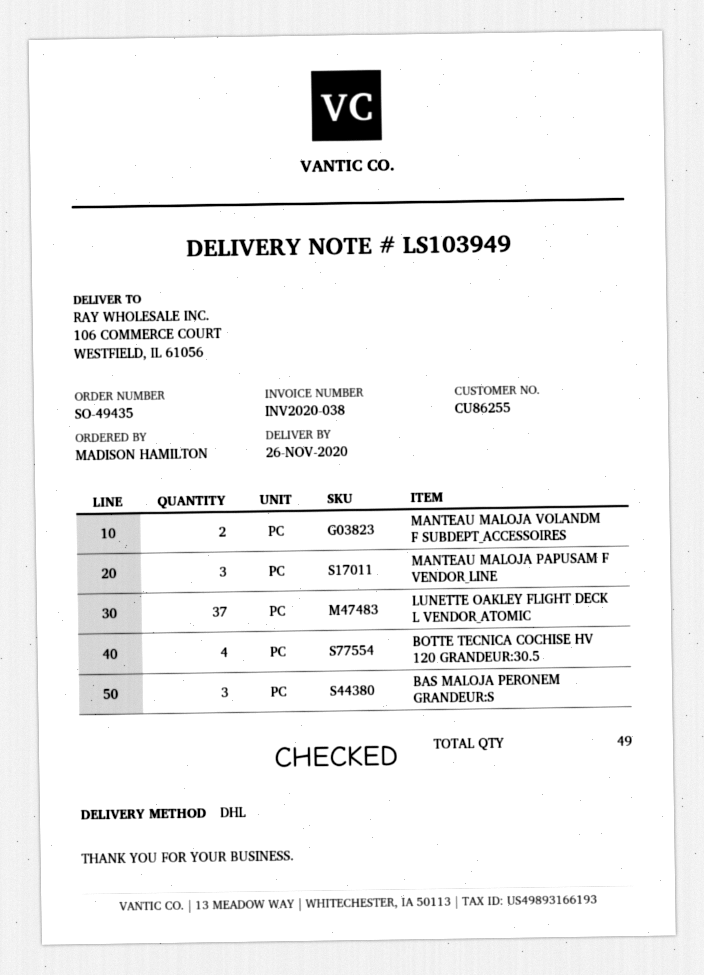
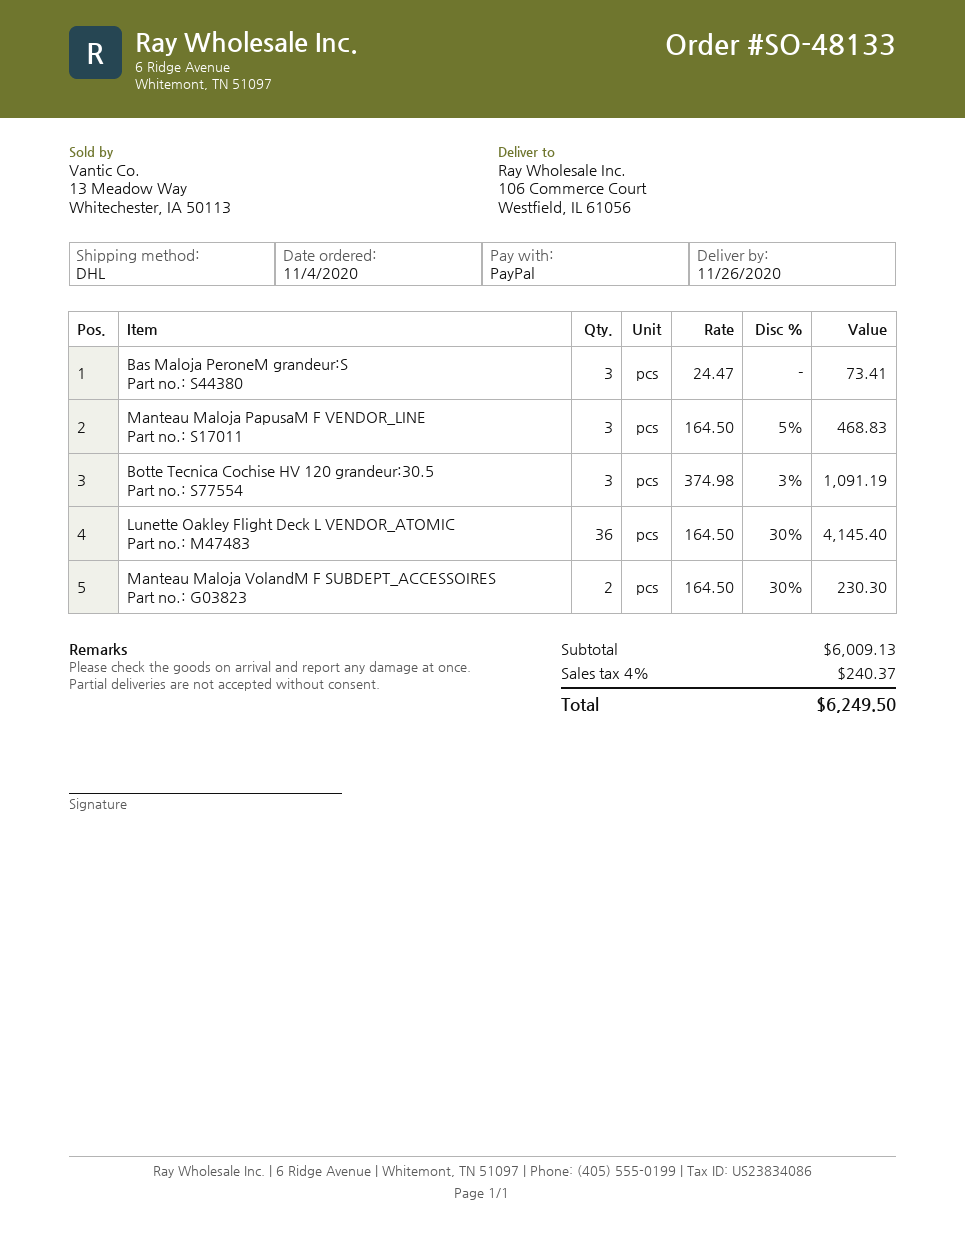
order number: SO-49435 -> SO-48133
LUNETTE OAKLEY FLIGHT DECK L VENDOR_ATOMIC: 37 -> 36
BOTTE TECNICA COCHISE HV 120 GRANDEUR:30.5: 4 -> 3

